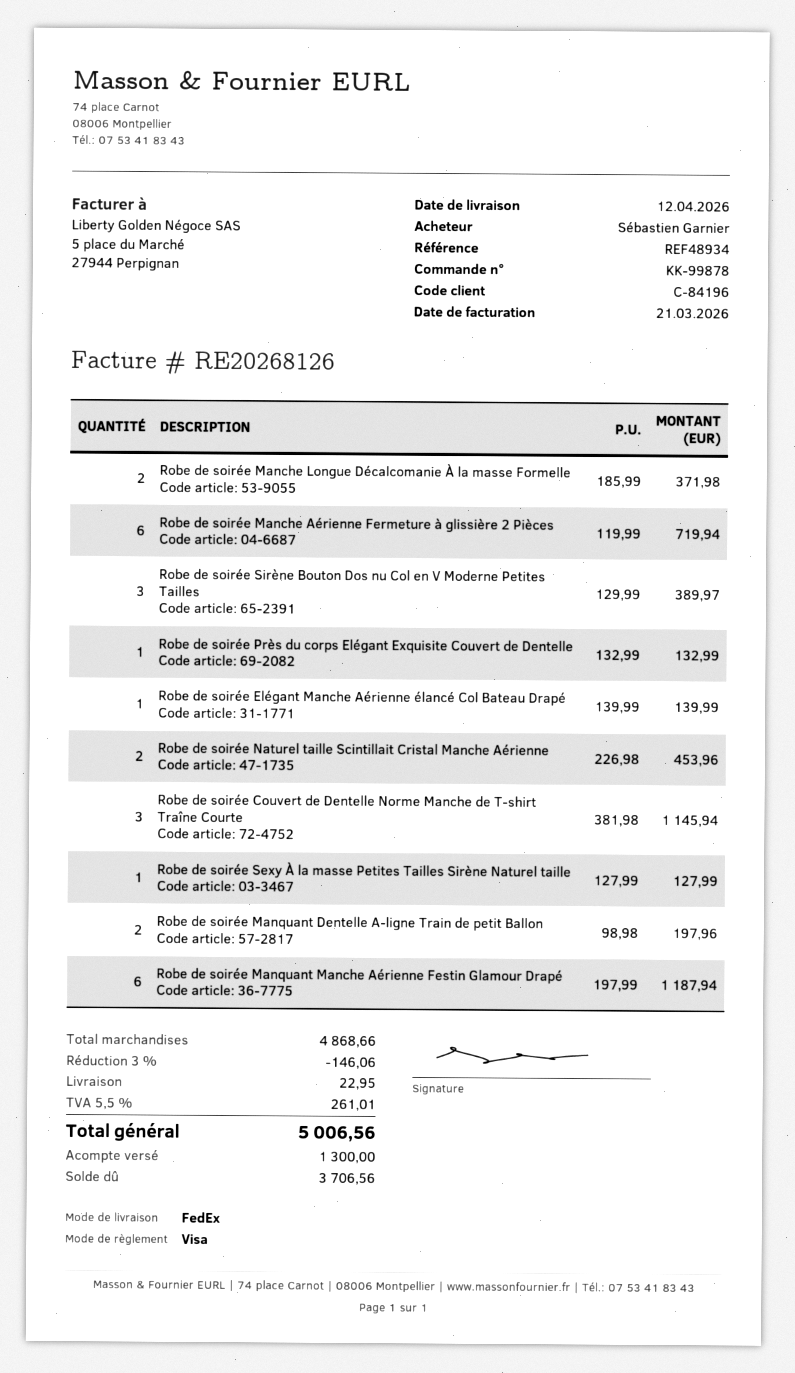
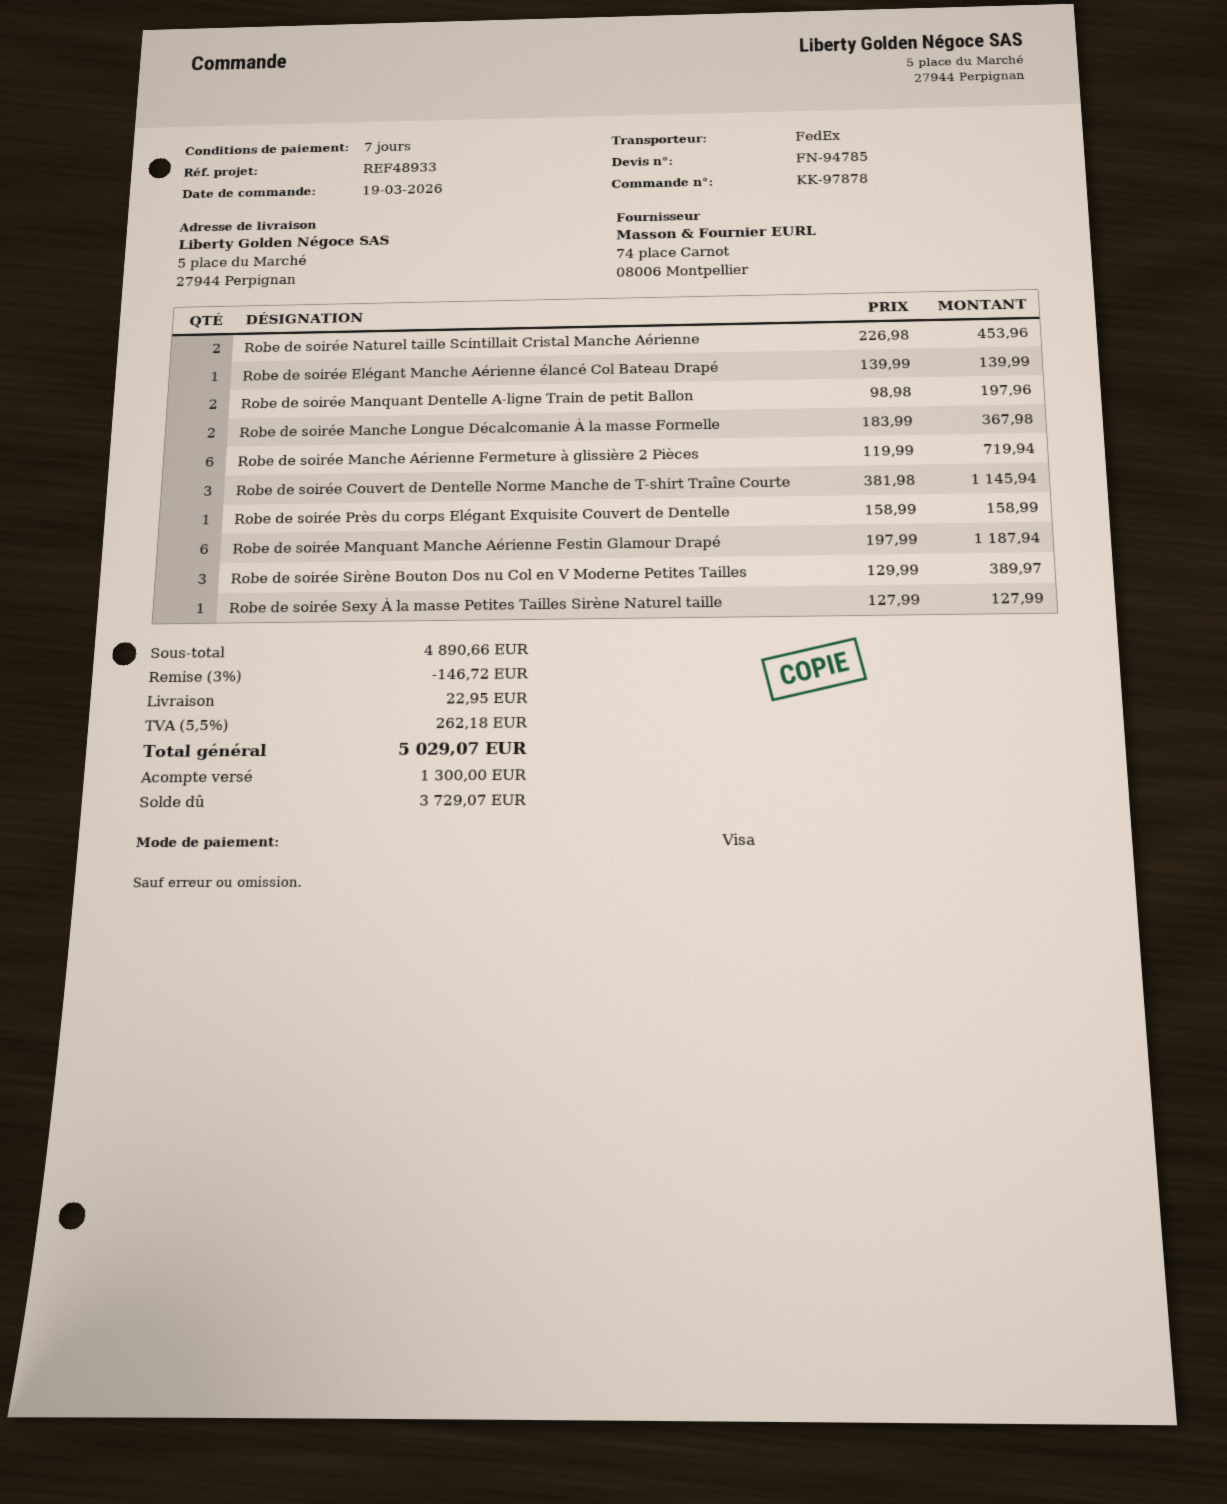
order number: KK-99878 -> KK-97878
reference: REF48934 -> REF48933
Robe de soirée Manche Longue Décalcomanie À la masse Formelle: 2 x 185.99 = 371.98 -> 2 x 183.99 = 367.98
Robe de soirée Près du corps Elégant Exquisite Couvert de Dentelle: 1 x 132.99 = 132.99 -> 1 x 158.99 = 158.99
subtotal: 4868.66 -> 4890.66
discount: 3% = 146.06 -> 3% = 146.72
tax: 5.5% = 261.01 -> 5.5% = 262.18
total: 5006.56 -> 5029.07
balance: 3706.56 -> 3729.07

